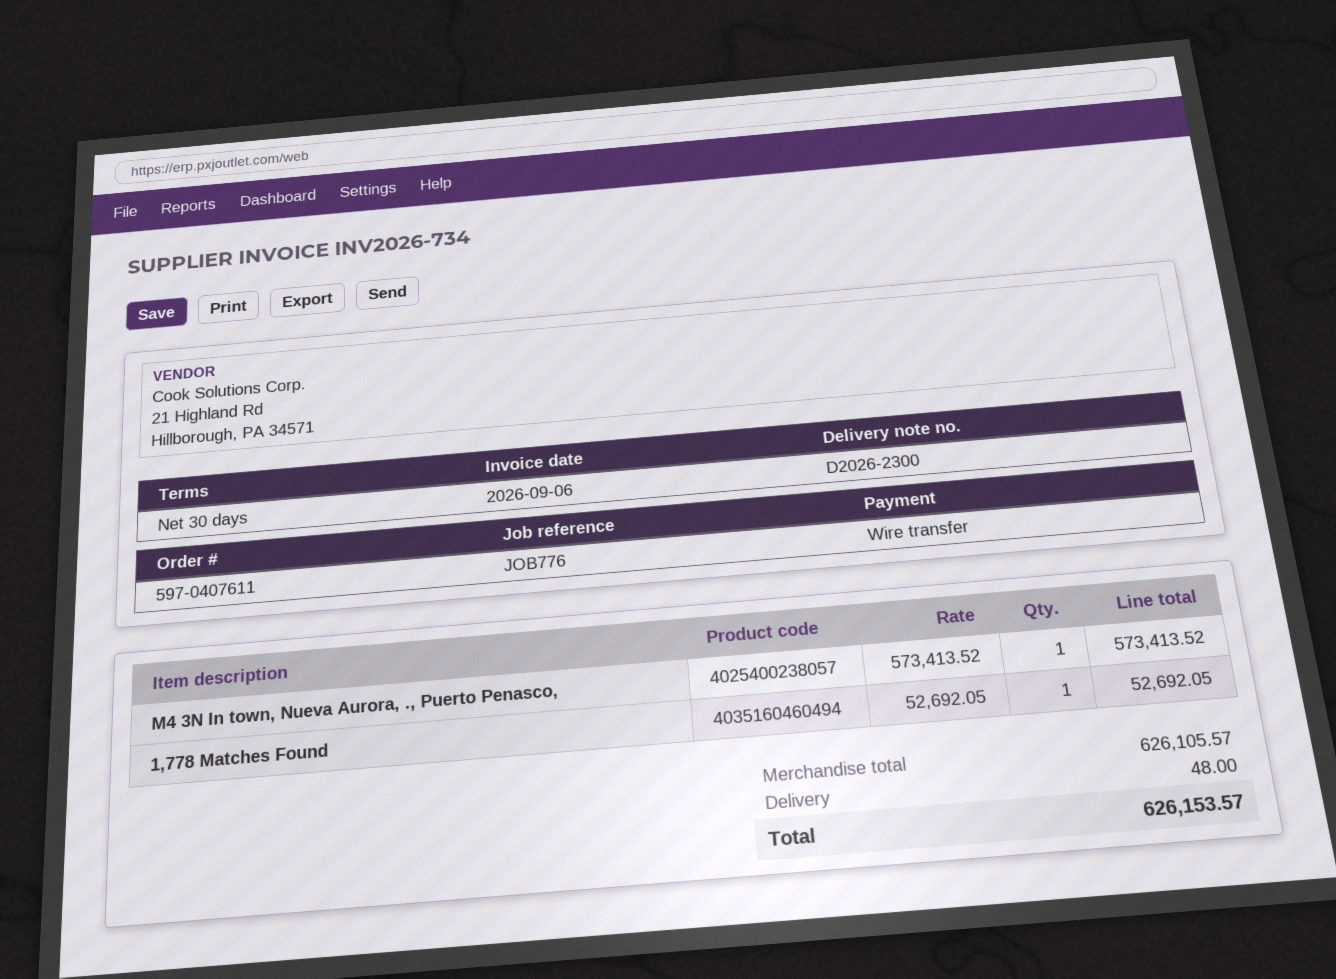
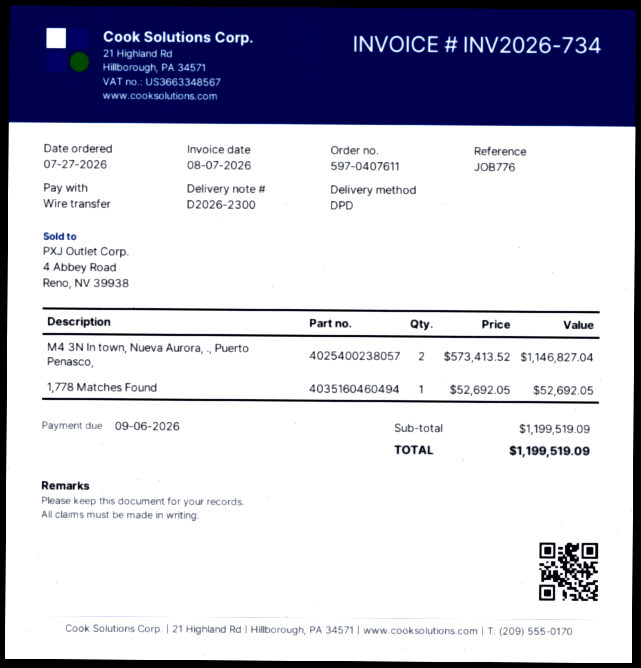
invoice date: 2026-09-06 -> 2026-08-07
M4 3N In town, Nueva Aurora, ., Puerto Penasco,: 1 x 573413.52 = 573413.52 -> 2 x 573413.52 = 1146827.04
subtotal: 626105.57 -> 1199519.09
shipping: 48.00 -> none
total: 626153.57 -> 1199519.09

